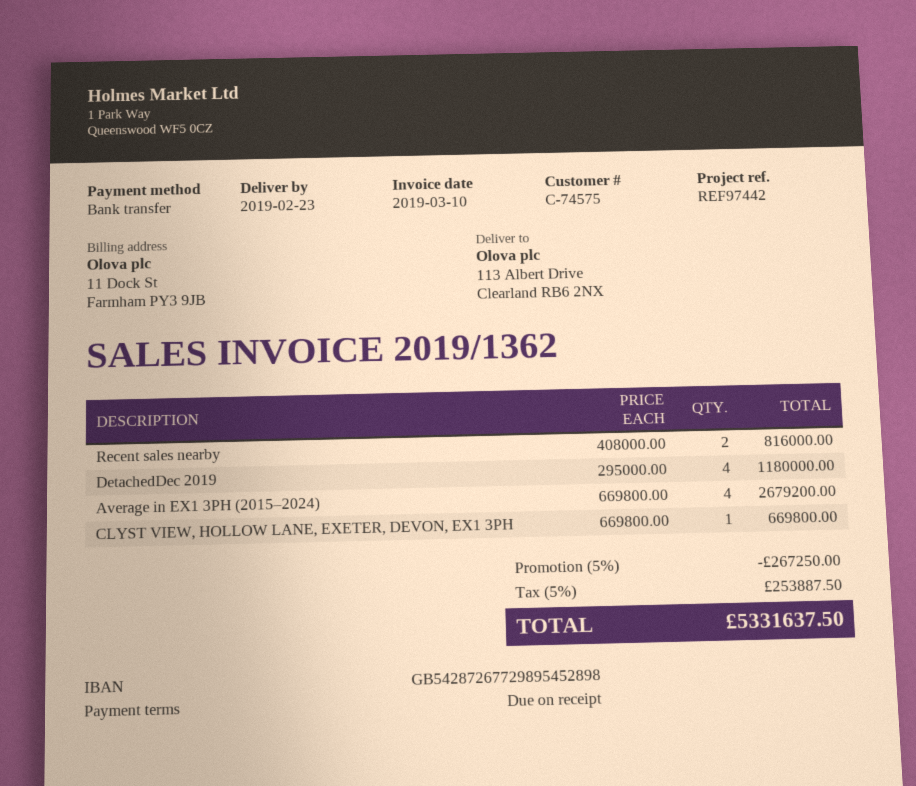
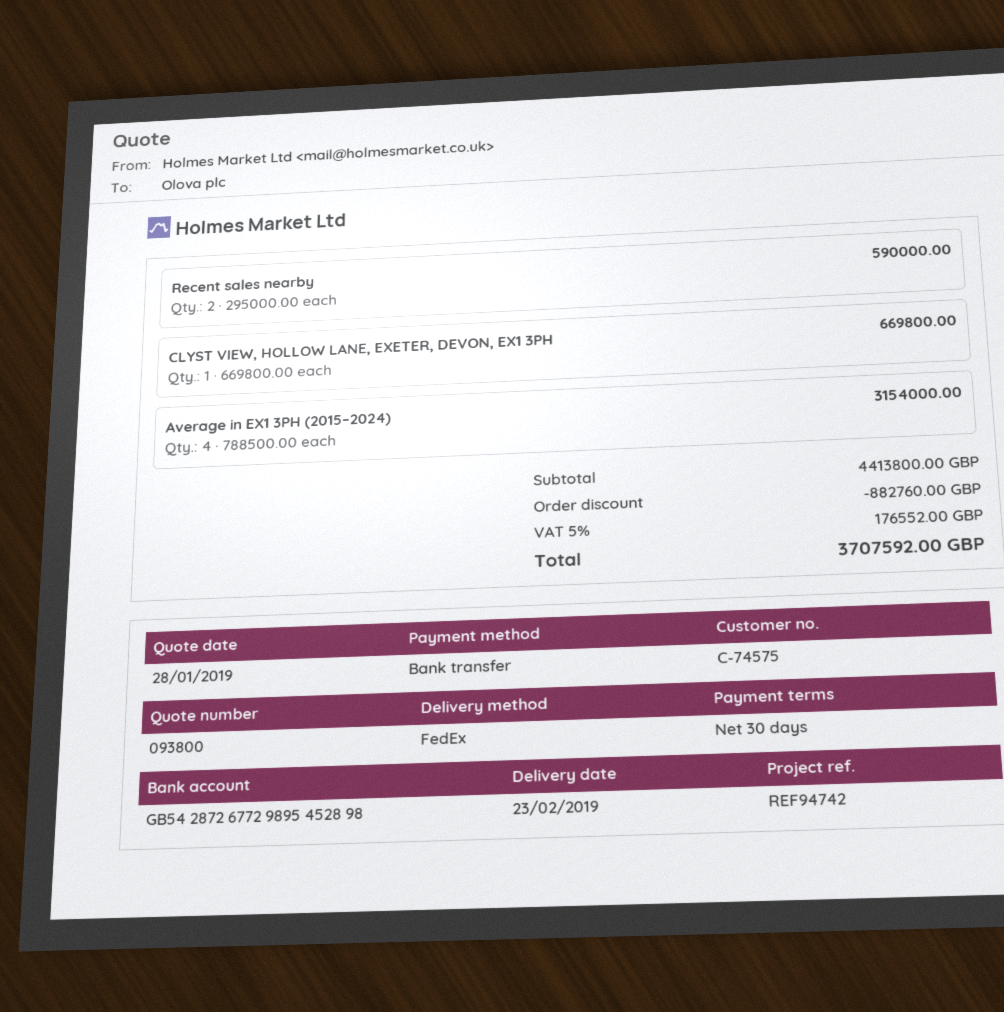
payment terms: on receipt -> 30 days
reference: REF97442 -> REF94742
Recent sales nearby: 2 x 408000.00 = 816000.00 -> 2 x 295000.00 = 590000.00
DetachedDec 2019: 4 x 295000.00 = 1180000.00 -> none
Average in EX1 3PH (2015–2024): 4 x 669800.00 = 2679200.00 -> 4 x 788500.00 = 3154000.00
discount: 267250.00 -> 882760.00
tax: 5% = 253887.50 -> 5% = 176552.00
total: 5331637.50 -> 3707592.00

